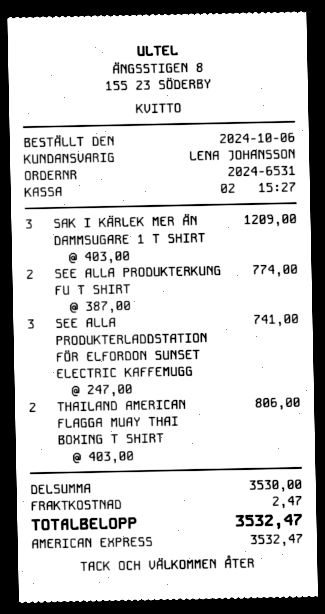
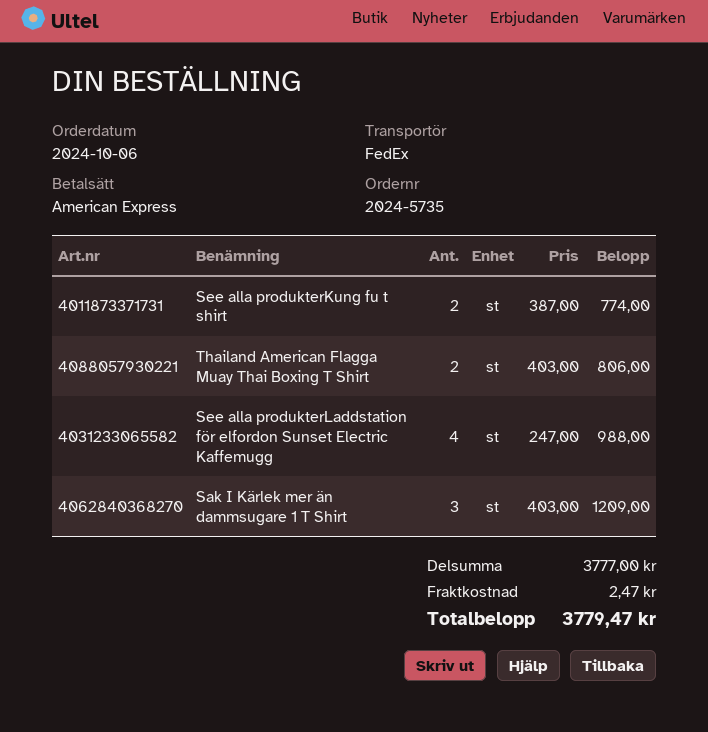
order number: 2024-6531 -> 2024-5735
SEE ALLA PRODUKTERLADDSTATION FÖR ELFORDON SUNSET ELECTRIC KAFFEMUGG: 3 x 247.00 = 741.00 -> 4 x 247.00 = 988.00
subtotal: 3530.00 -> 3777.00
total: 3532.47 -> 3779.47

